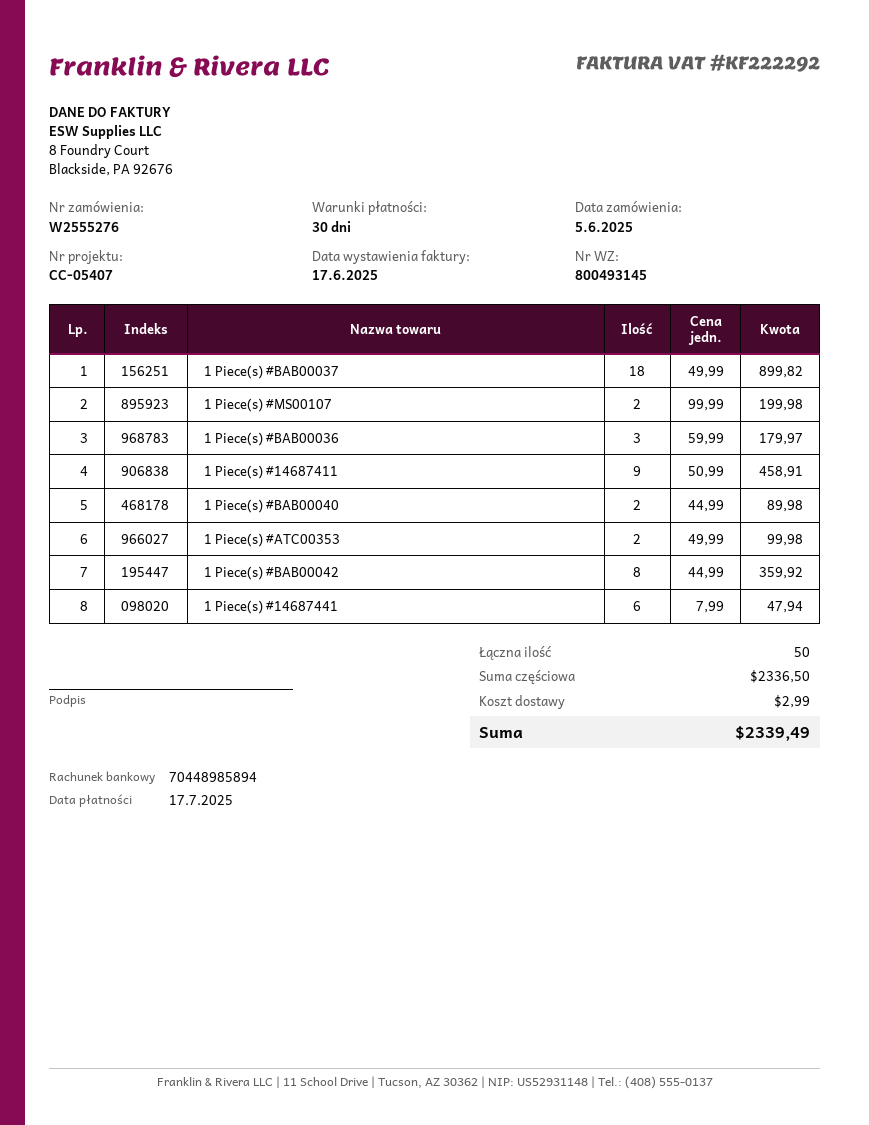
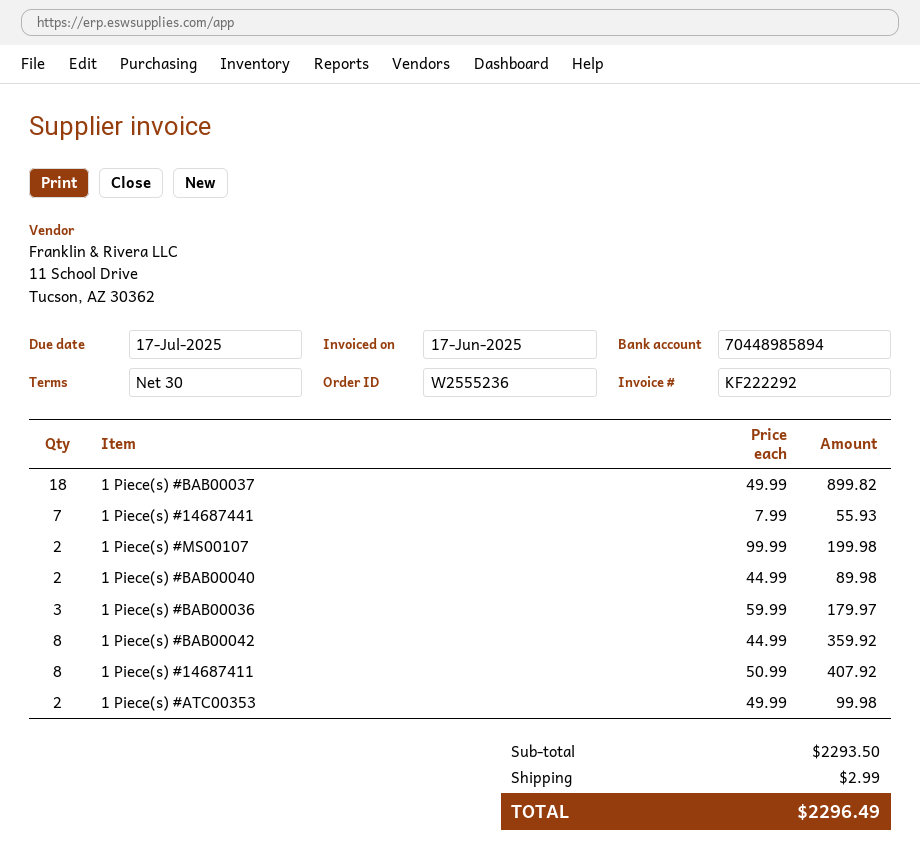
order number: W2555276 -> W2555236
1 Piece(s) #14687411: 9 x 50.99 = 458.91 -> 8 x 50.99 = 407.92
1 Piece(s) #14687441: 6 x 7.99 = 47.94 -> 7 x 7.99 = 55.93
subtotal: 2336.50 -> 2293.50
total: 2339.49 -> 2296.49

